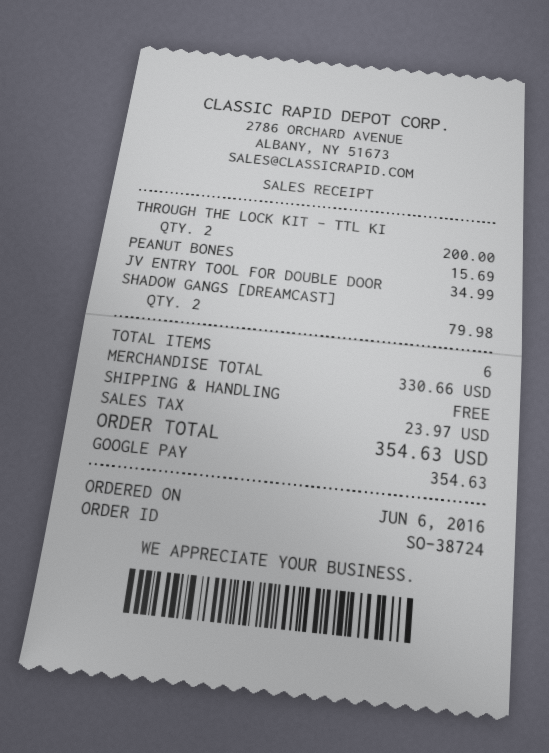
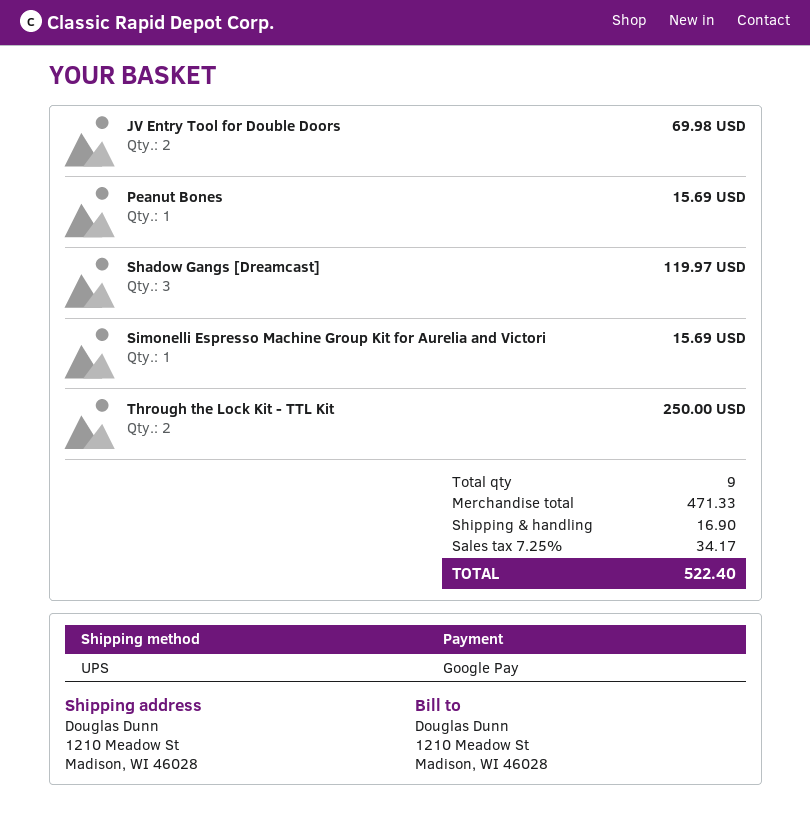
THROUGH THE LOCK KIT - TTL KI: 2 for 200.00 -> 2 for 250.00
JV ENTRY TOOL FOR DOUBLE DOOR: 1 for 34.99 -> 2 for 69.98
SHADOW GANGS [DREAMCAST]: 2 for 79.98 -> 3 for 119.97
Simonelli Espresso Machine Group Kit for Aurelia and Victori: none -> 1 for 15.69
total quantity: 6 -> 9
subtotal: 330.66 -> 471.33
shipping: 0.00 -> 16.90
tax: 23.97 -> 34.17
total: 354.63 -> 522.40

